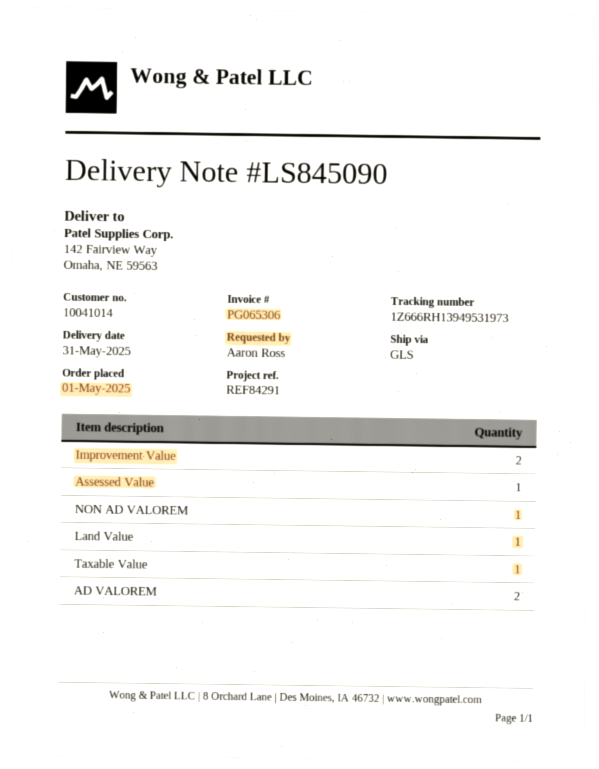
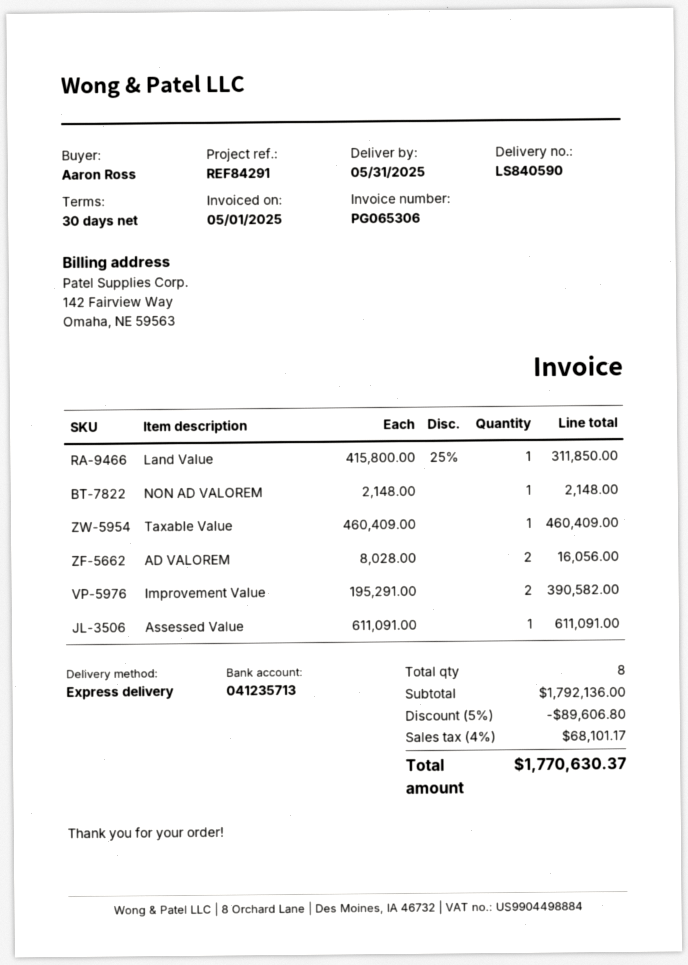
delivery note number: LS845090 -> LS840590
shipping method: GLS -> express

